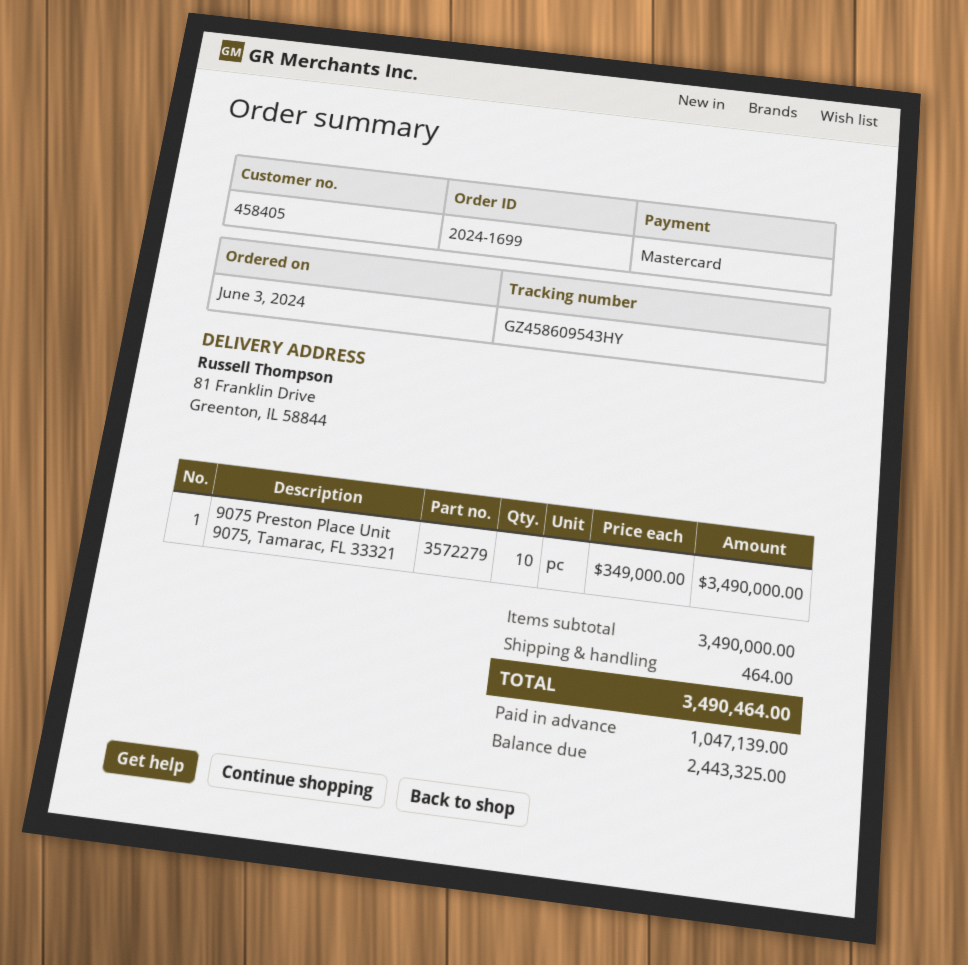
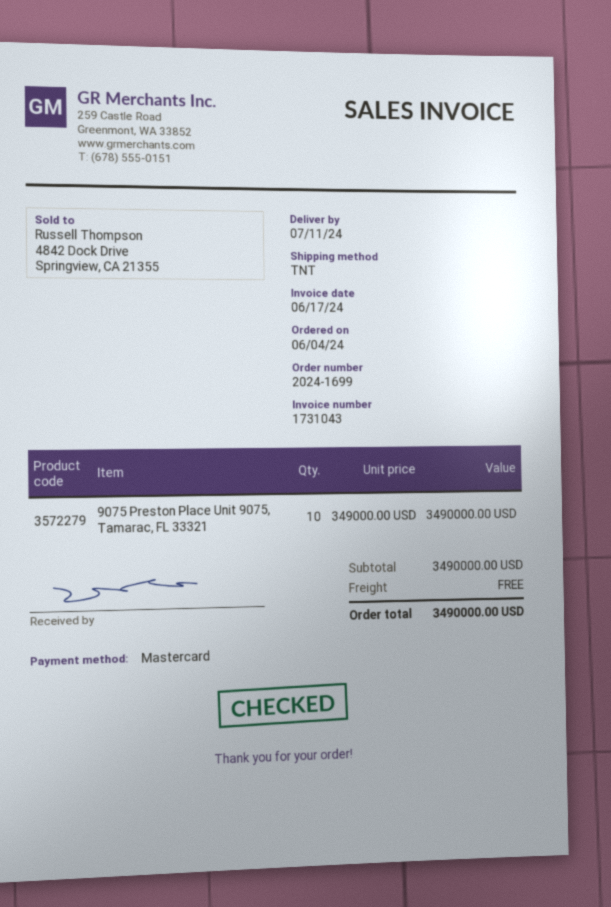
order date: 2024-06-03 -> 2024-06-04
shipping: 464.00 -> 0.00
total: 3490464.00 -> 3490000.00

